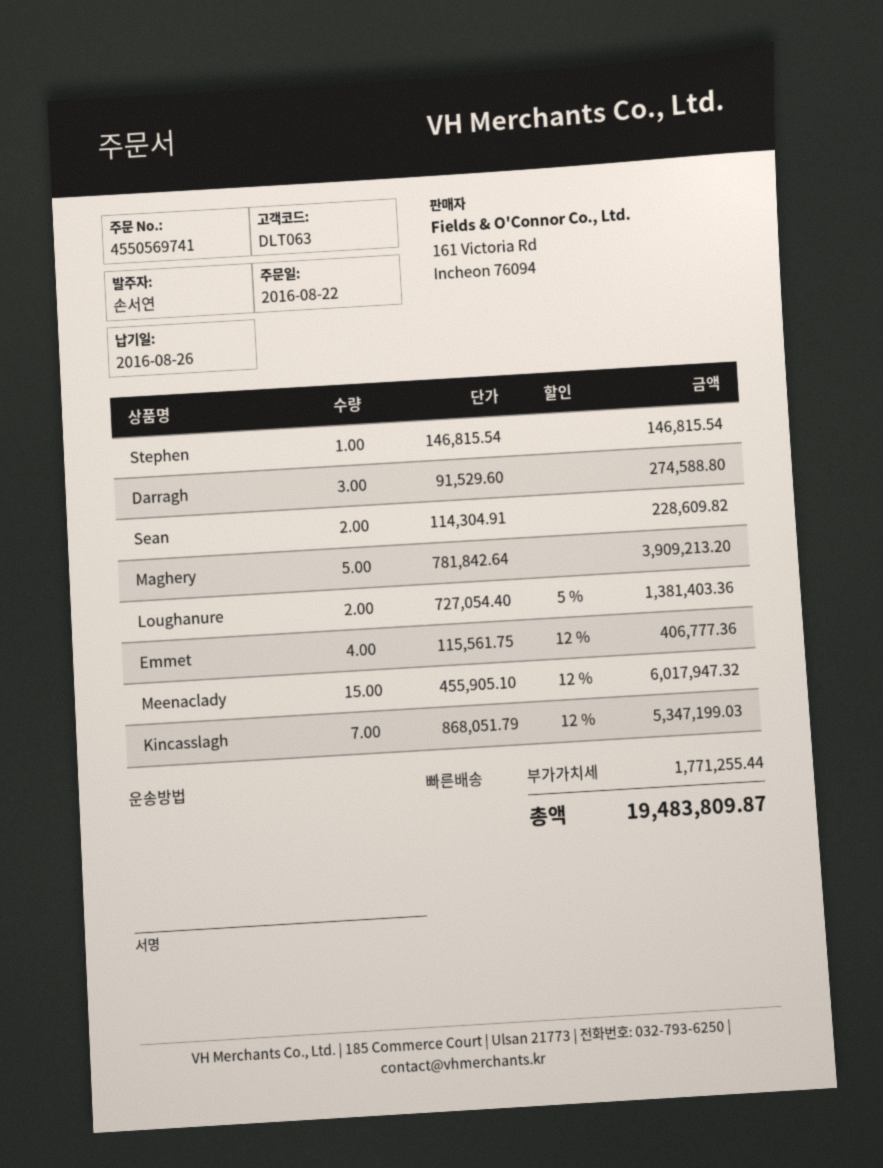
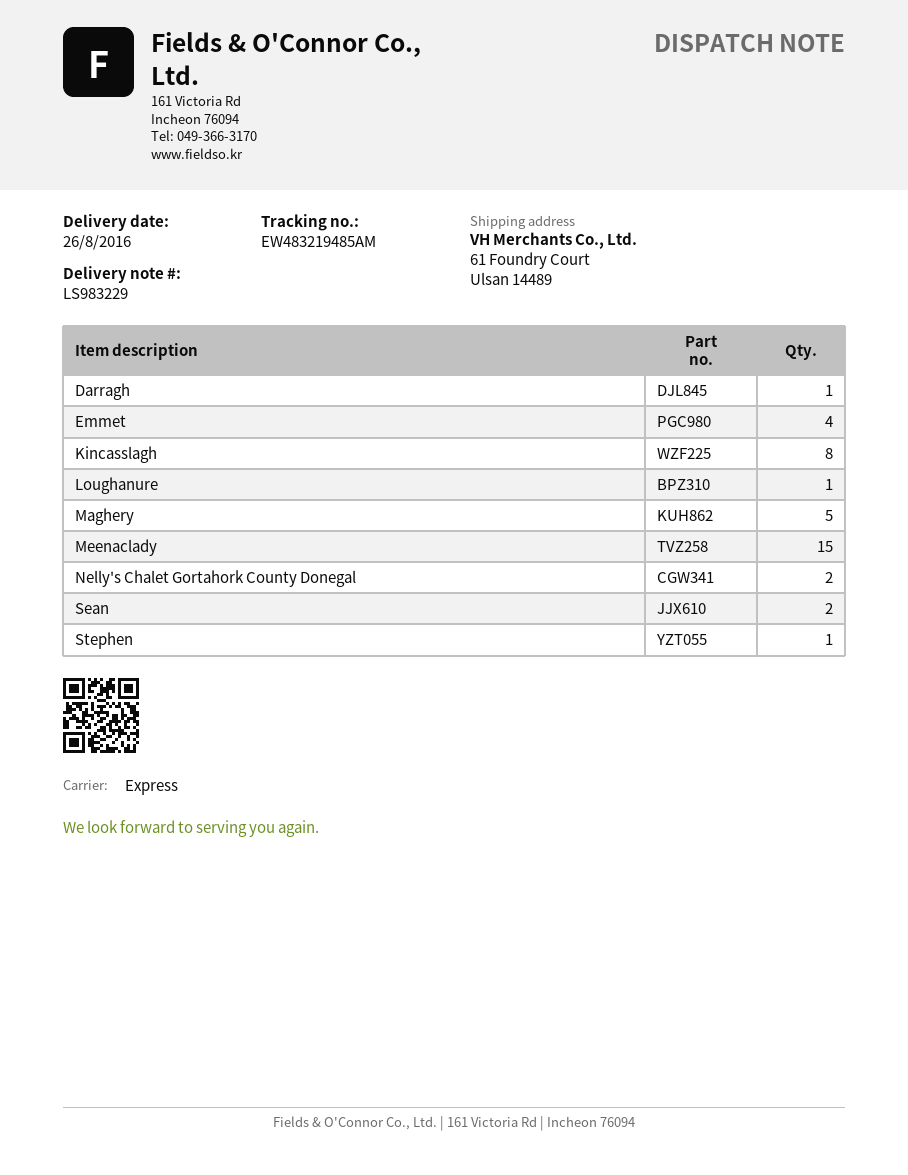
Darragh: 3 -> 1
Loughanure: 2 -> 1
Kincasslagh: 7 -> 8
Nelly's Chalet Gortahork County Donegal: none -> 2

